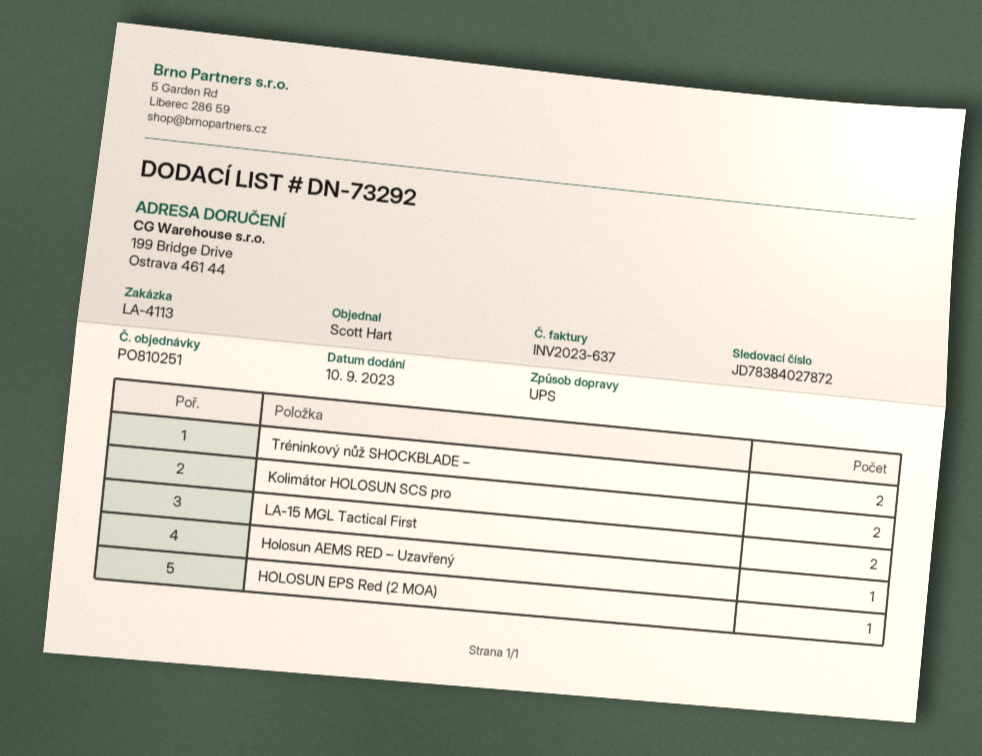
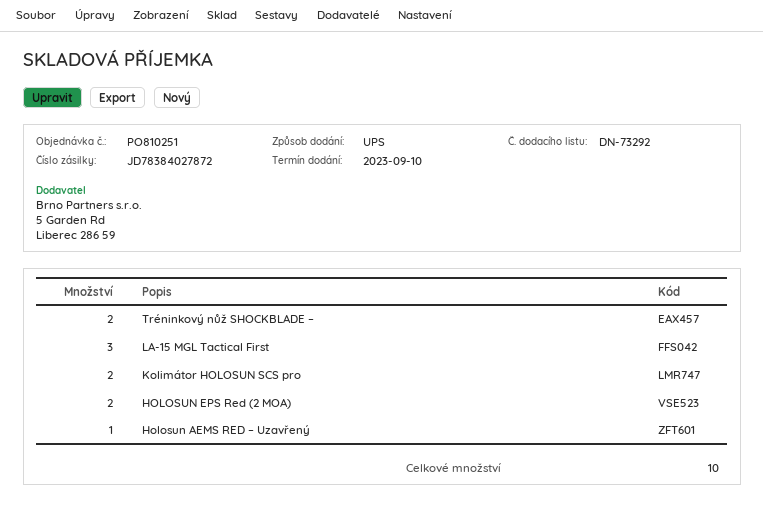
LA-15 MGL Tactical First: 2 -> 3
HOLOSUN EPS Red (2 MOA): 1 -> 2

